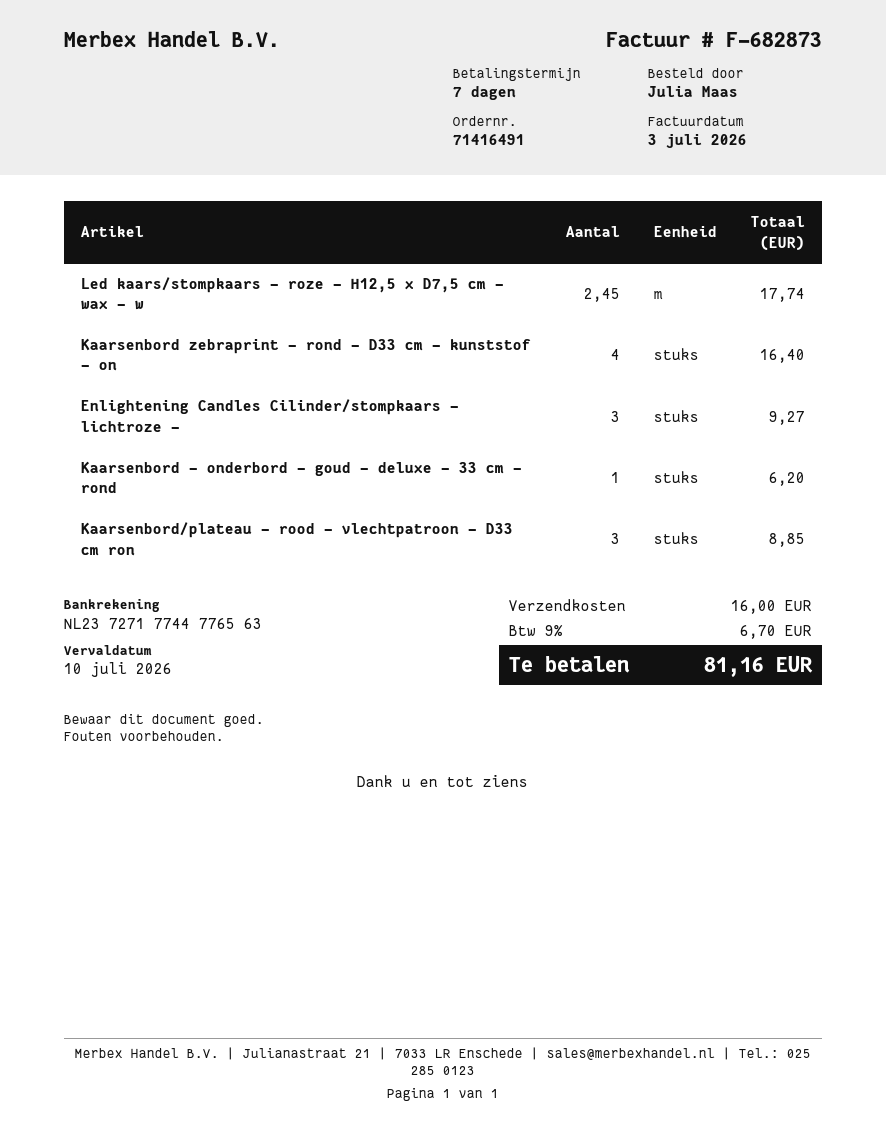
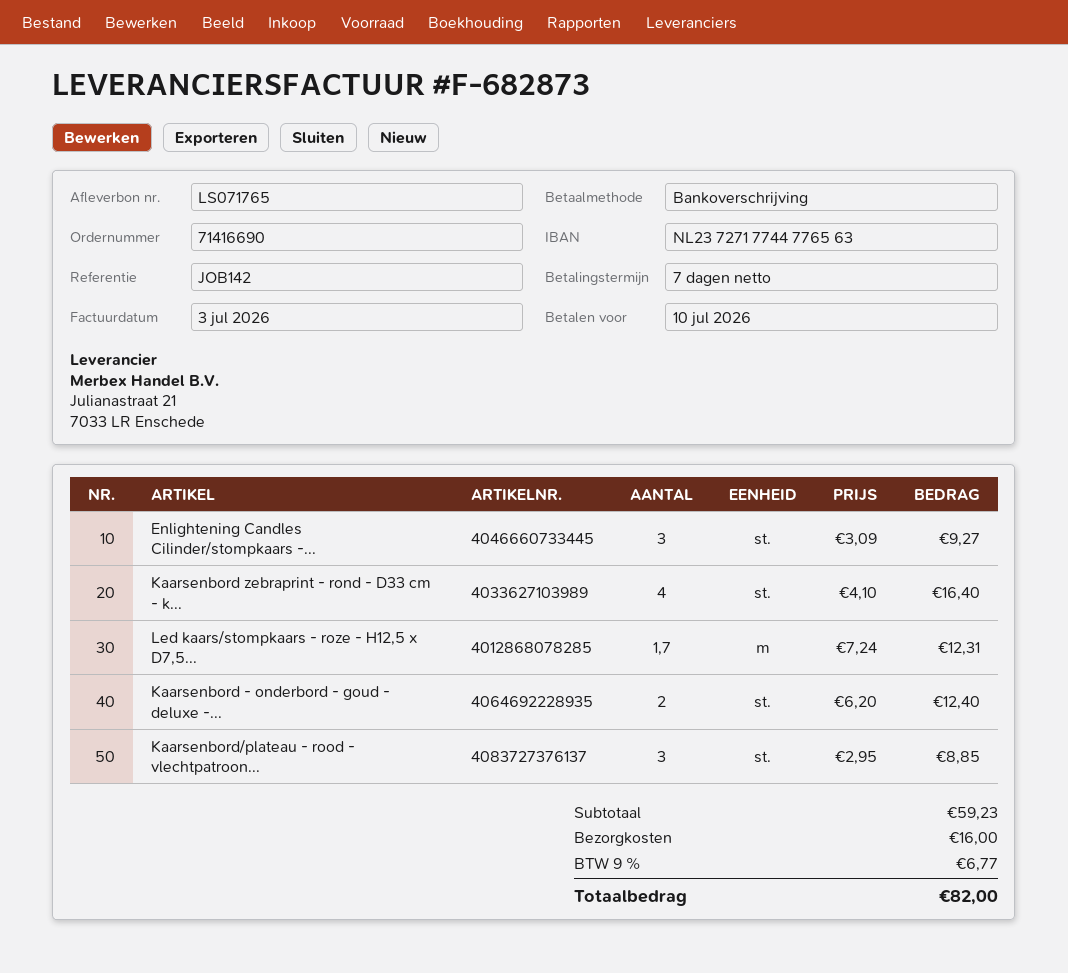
order number: 71416491 -> 71416690
Led kaars/stompkaars - roze - H12,5 x D7,5 cm - wax - w: 2.45 for 17.74 -> 1.7 for 12.31
Kaarsenbord - onderbord - goud - deluxe - 33 cm - rond: 1 for 6.20 -> 2 for 12.40
tax: 9% = 6.70 -> 9% = 6.77
total: 81.16 -> 82.00

